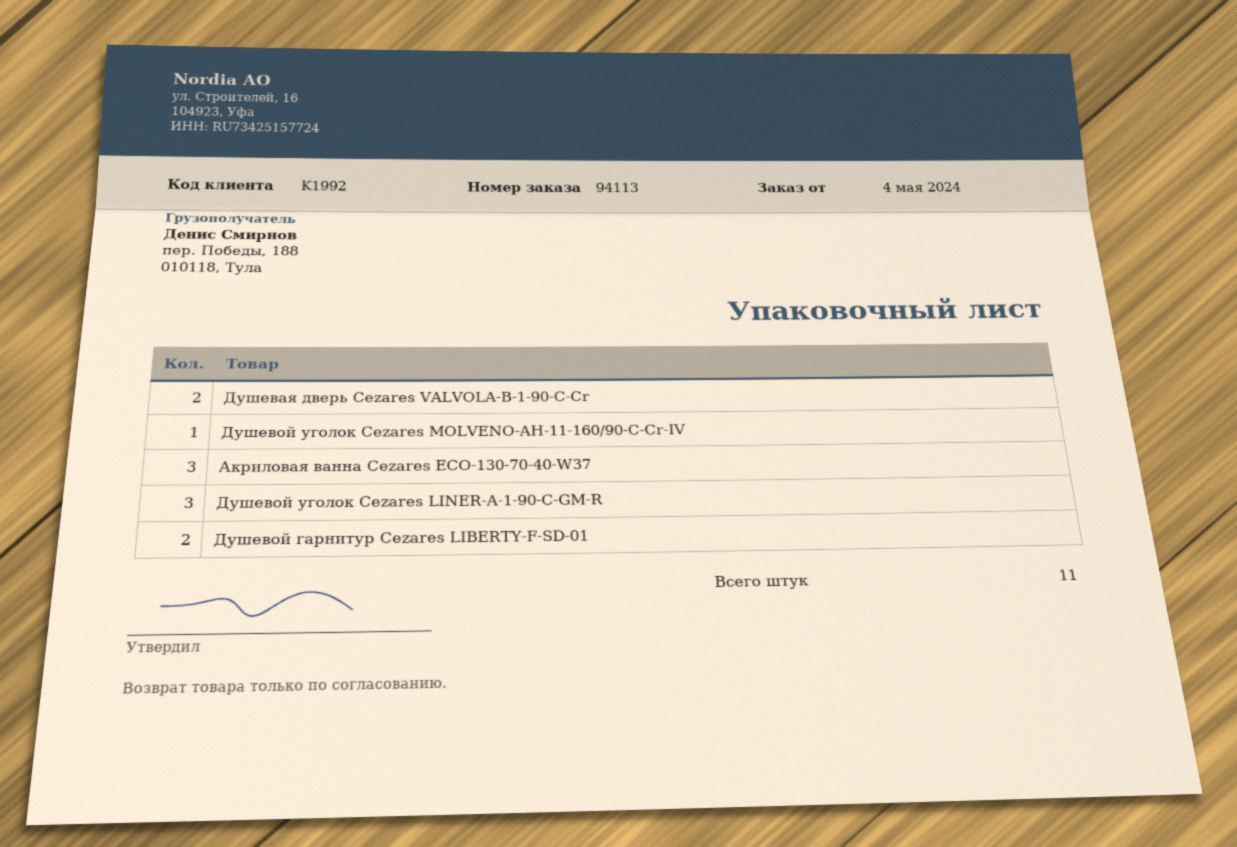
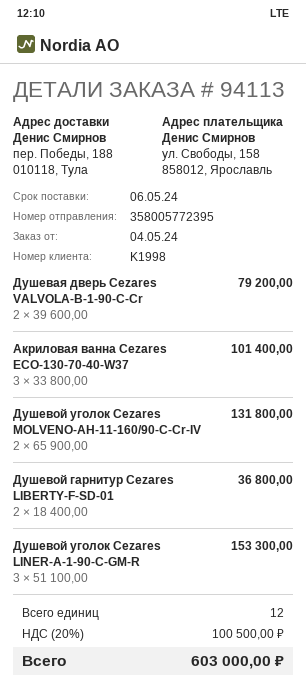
customer number: K1992 -> K1998
Душевой уголок Cezares MOLVENO-AH-11-160/90-C-Cr-IV: 1 -> 2
total quantity: 11 -> 12

